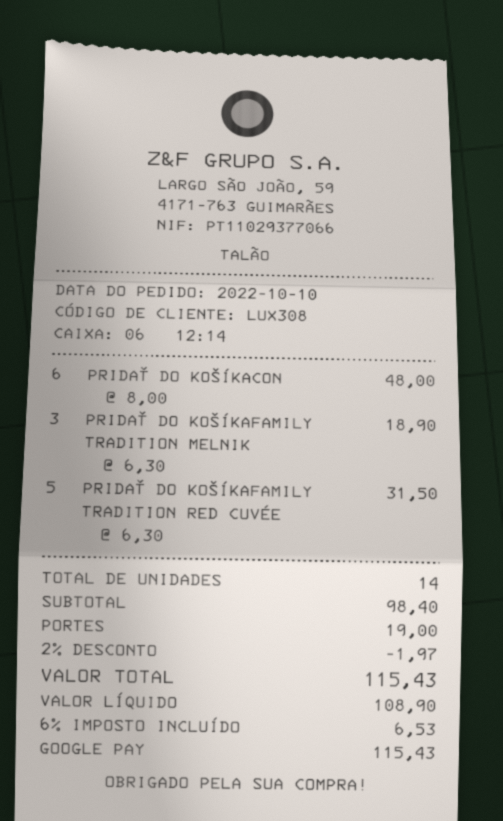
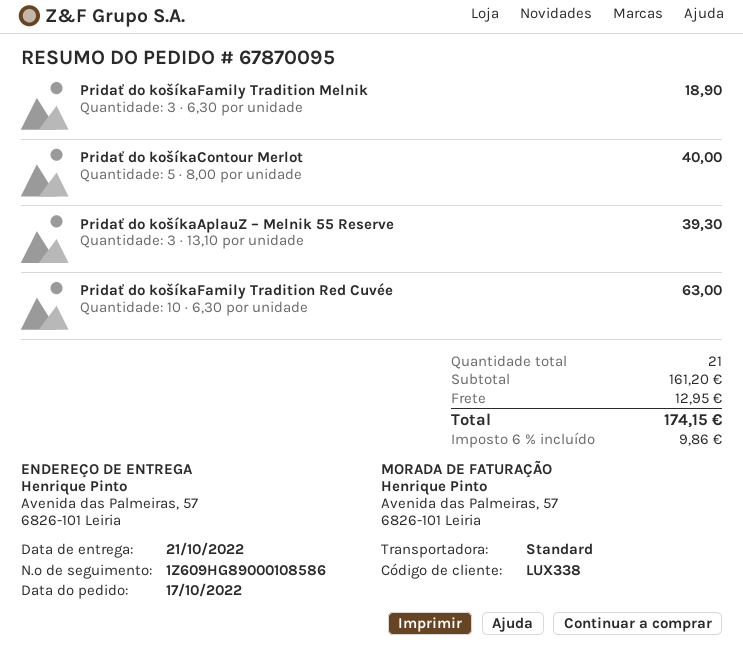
order date: 2022-10-10 -> 2022-10-17
customer number: LUX308 -> LUX338
PRIDAŤ DO KOŠÍKACON: 6 x 8.00 = 48.00 -> 5 x 8.00 = 40.00
PRIDAŤ DO KOŠÍKAFAMILY TRADITION RED CUVÉE: 5 x 6.30 = 31.50 -> 10 x 6.30 = 63.00
Pridať do košíkaAplauZ – Melnik 55 Reserve: none -> 3 x 13.10 = 39.30
total quantity: 14 -> 21
subtotal: 98.40 -> 161.20
discount: 2% = 1.97 -> none
shipping: 19.00 -> 12.95
tax: 6% = 6.53 -> 6% = 9.86
total: 115.43 -> 174.15

